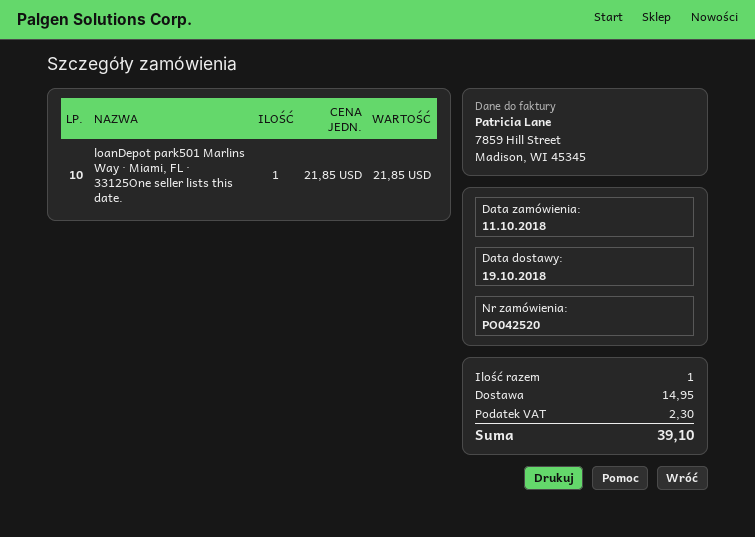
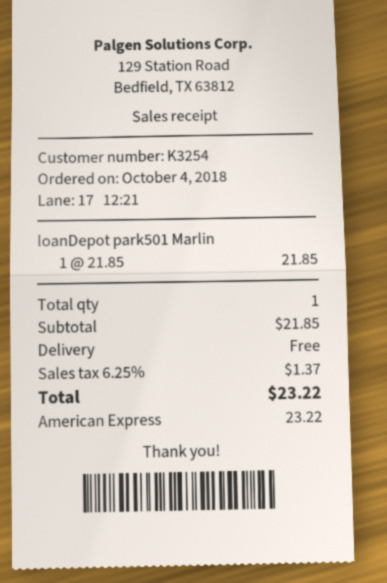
order date: 2018-10-11 -> 2018-10-04
shipping: 14.95 -> 0.00
tax: 2.30 -> 1.37
total: 39.10 -> 23.22

